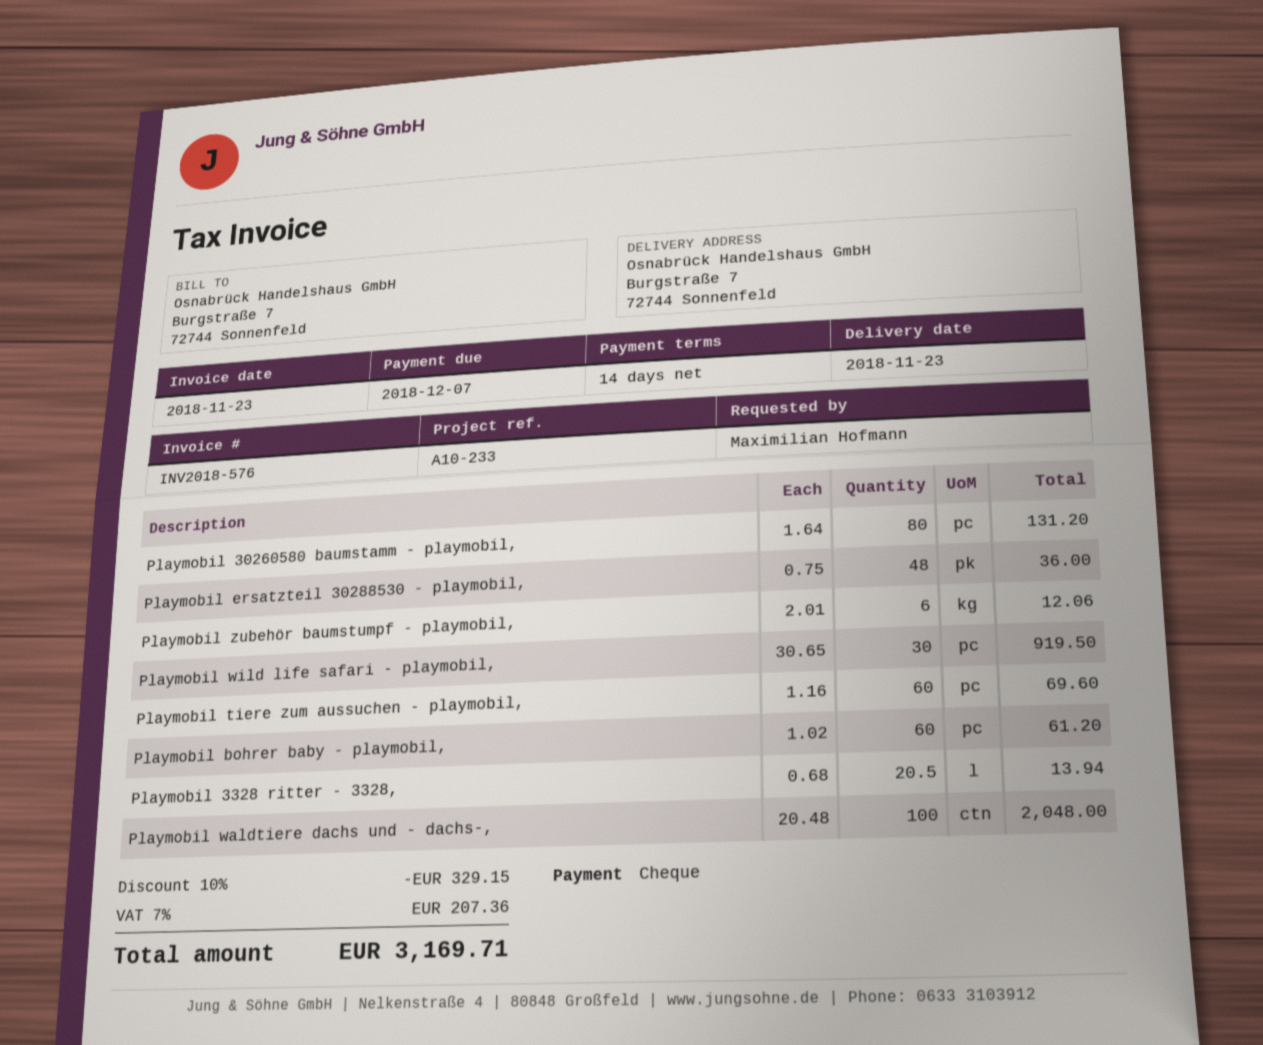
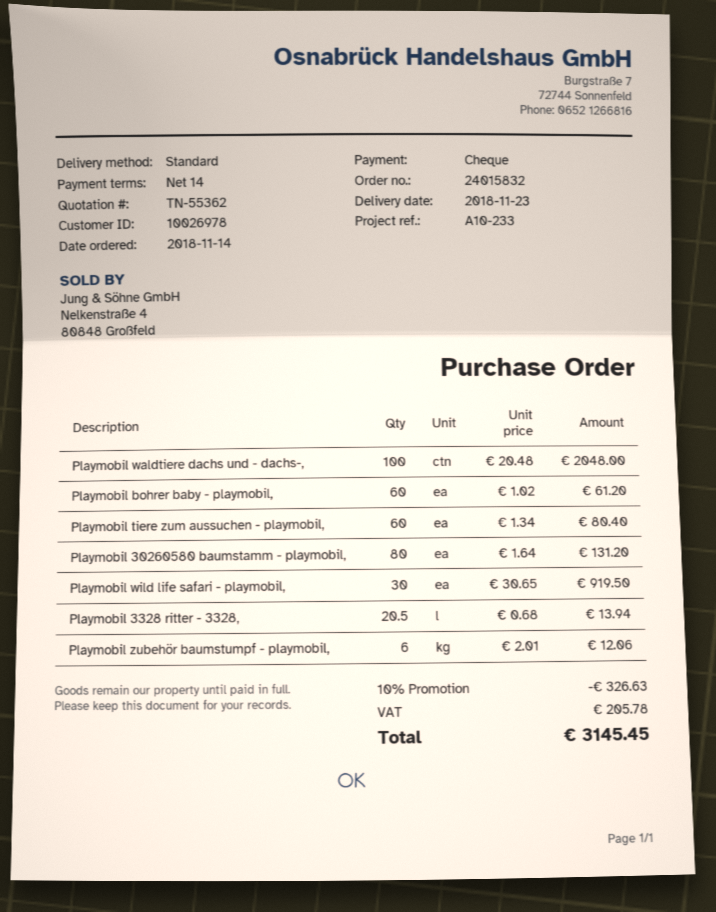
Playmobil ersatzteil 30288530 - playmobil,: 48 x 0.75 = 36.00 -> none
Playmobil tiere zum aussuchen - playmobil,: 60 x 1.16 = 69.60 -> 60 x 1.34 = 80.40
discount: 10% = 329.15 -> 10% = 326.63
tax: 207.36 -> 205.78
total: 3169.71 -> 3145.45

